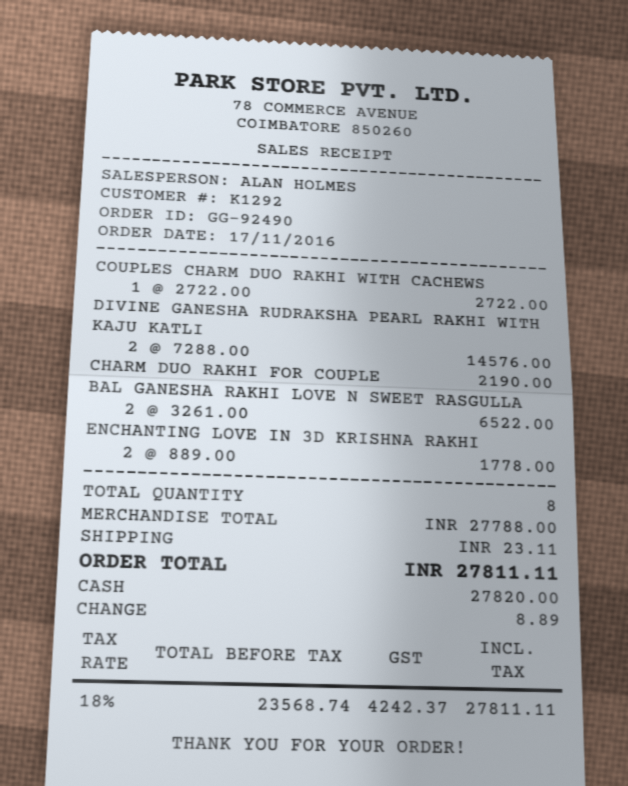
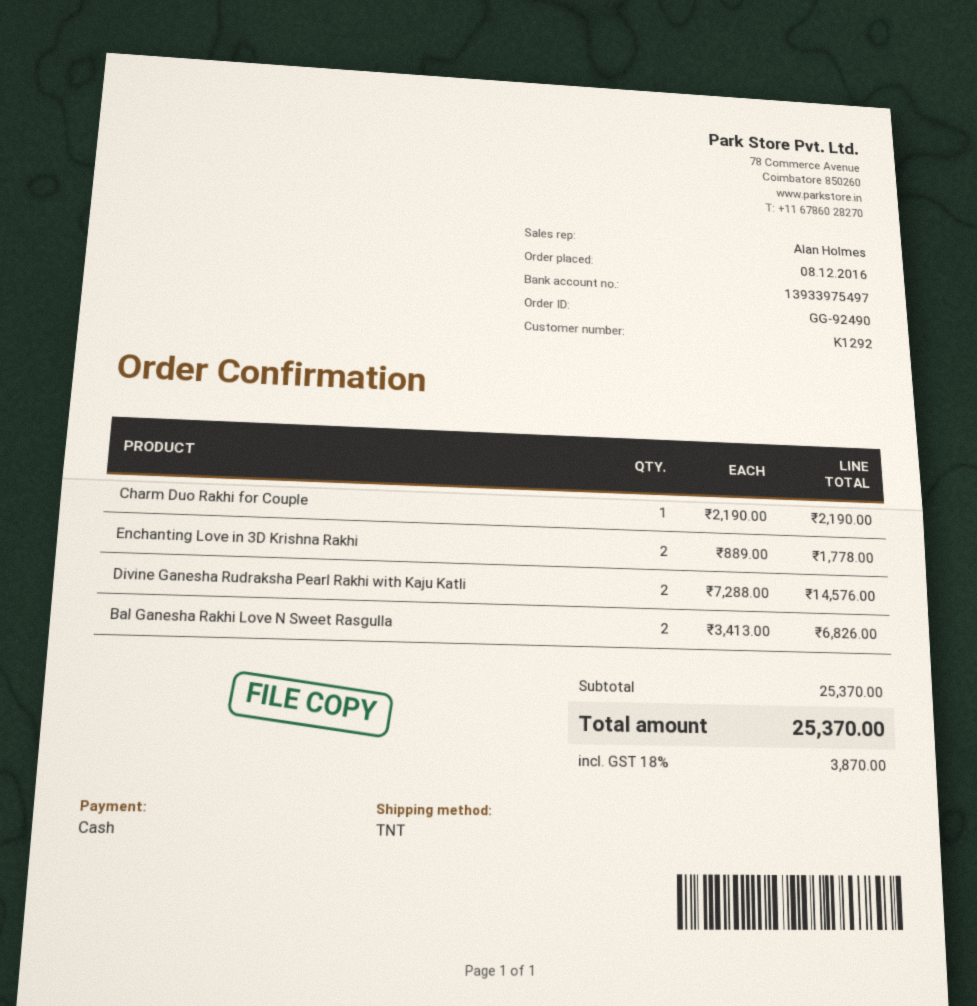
order date: 2016-11-17 -> 2016-12-08
COUPLES CHARM DUO RAKHI WITH CACHEWS: 1 x 2722.00 = 2722.00 -> none
BAL GANESHA RAKHI LOVE N SWEET RASGULLA: 2 x 3261.00 = 6522.00 -> 2 x 3413.00 = 6826.00
subtotal: 27788.00 -> 25370.00
shipping: 23.11 -> none
tax: 18% = 4242.37 -> 18% = 3870.00
total: 27811.11 -> 25370.00

